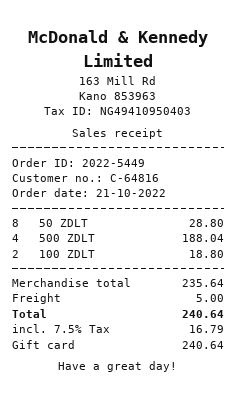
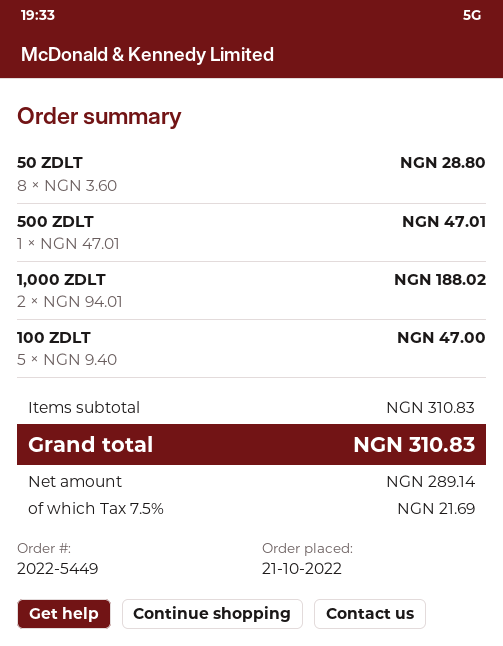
500 ZDLT: 4 for 188.04 -> 1 for 47.01
100 ZDLT: 2 for 18.80 -> 5 for 47.00
1,000 ZDLT: none -> 2 for 188.02
subtotal: 235.64 -> 310.83
shipping: 5.00 -> none
tax: 7.5% = 16.79 -> 7.5% = 21.69
total: 240.64 -> 310.83

